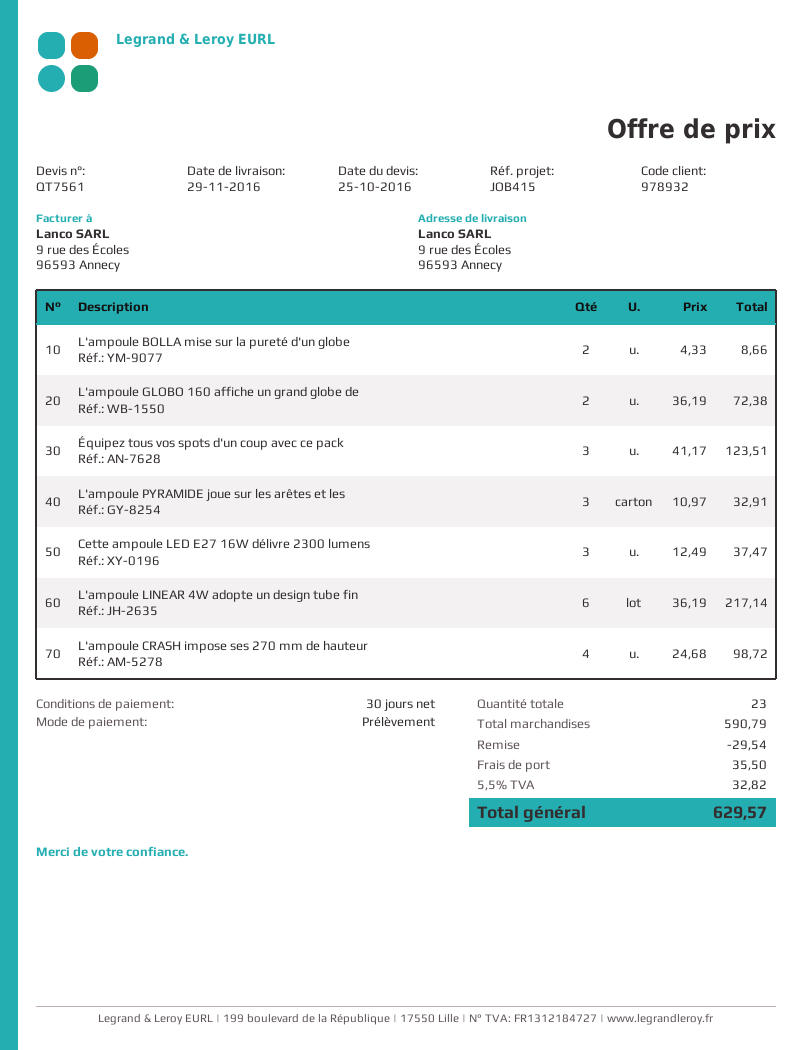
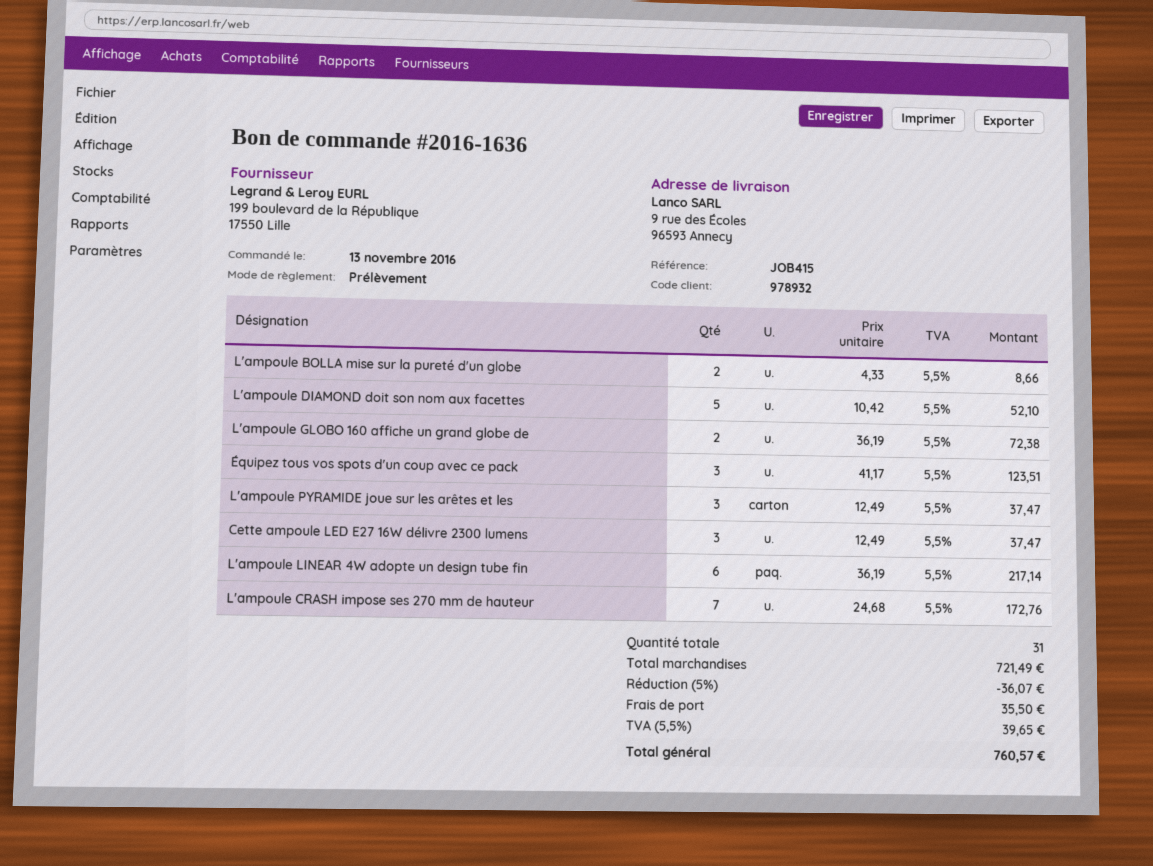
L'ampoule PYRAMIDE joue sur les arêtes et les: 3 x 10.97 = 32.91 -> 3 x 12.49 = 37.47
L'ampoule CRASH impose ses 270 mm de hauteur: 4 x 24.68 = 98.72 -> 7 x 24.68 = 172.76
L'ampoule DIAMOND doit son nom aux facettes: none -> 5 x 10.42 = 52.10
total quantity: 23 -> 31
subtotal: 590.79 -> 721.49
discount: 29.54 -> 36.07
tax: 5.5% = 32.82 -> 5.5% = 39.65
total: 629.57 -> 760.57

